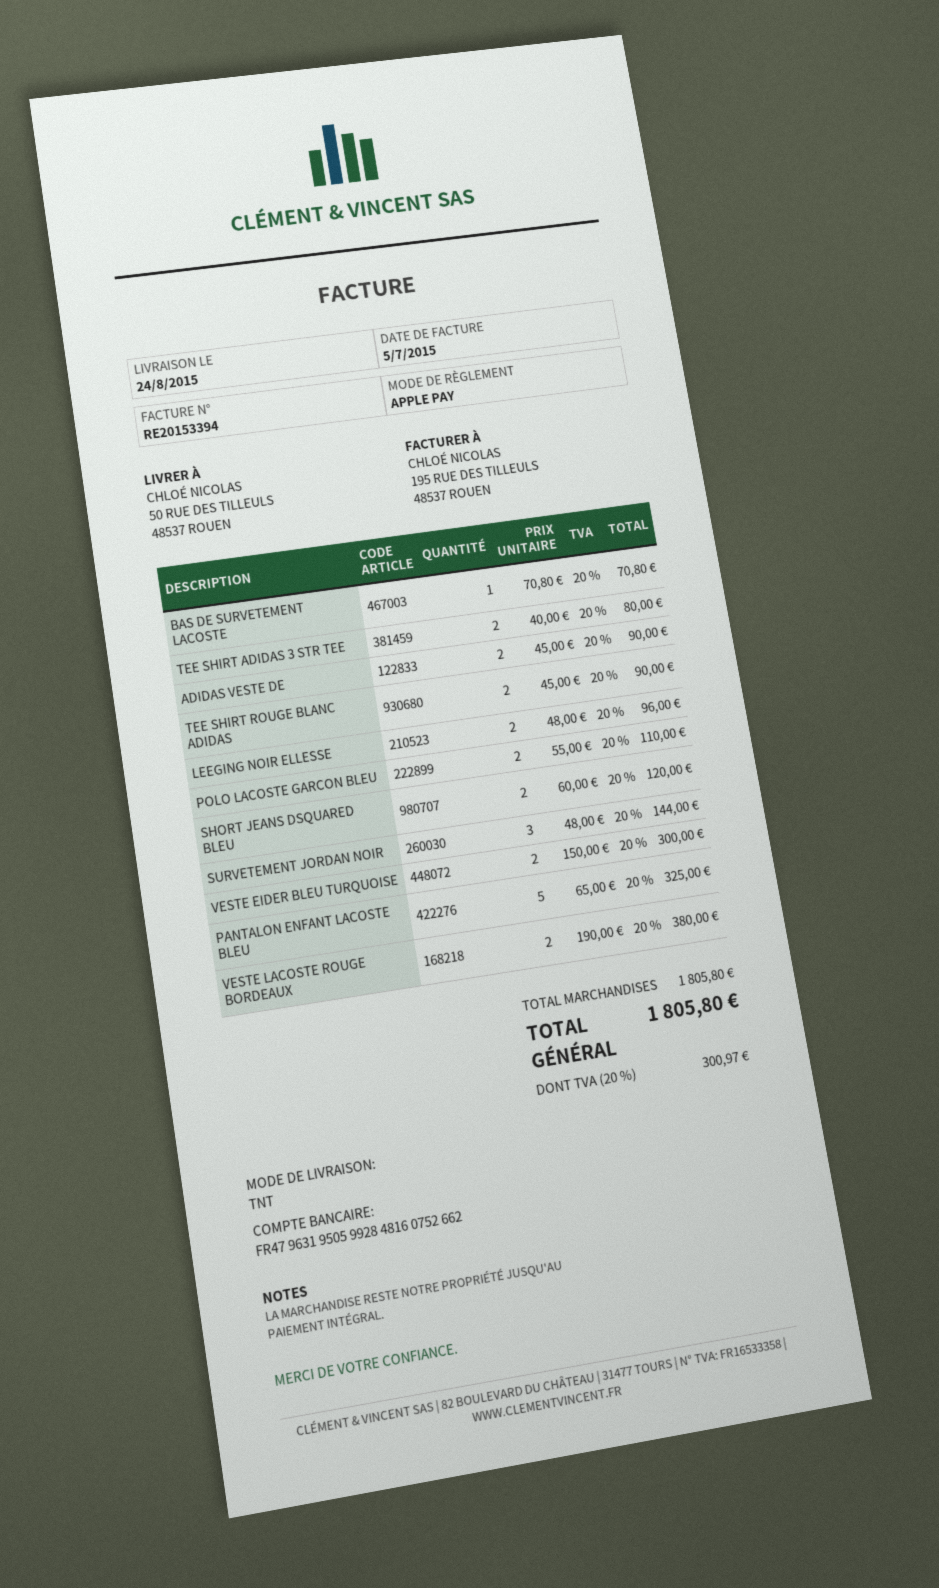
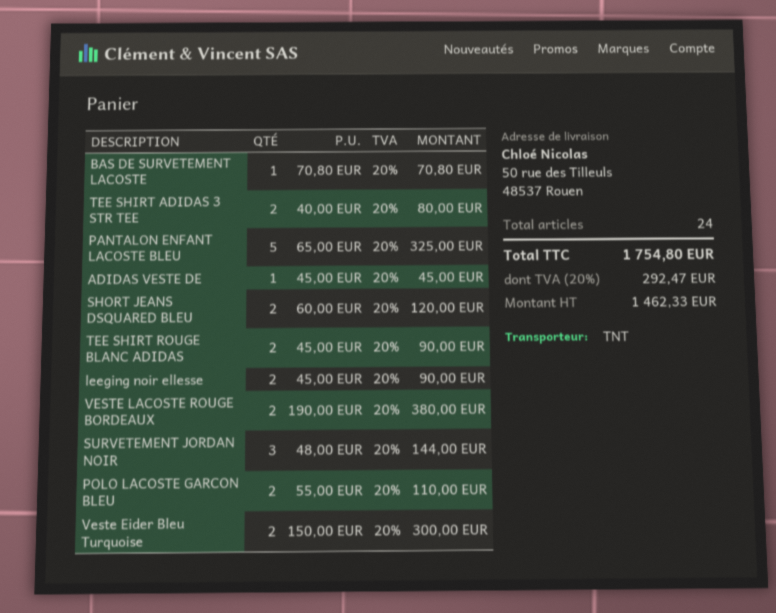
ADIDAS VESTE DE: 2 x 45.00 = 90.00 -> 1 x 45.00 = 45.00
LEEGING NOIR ELLESSE: 2 x 48.00 = 96.00 -> 2 x 45.00 = 90.00
tax: 20% = 300.97 -> 20% = 292.47
total: 1805.80 -> 1754.80

